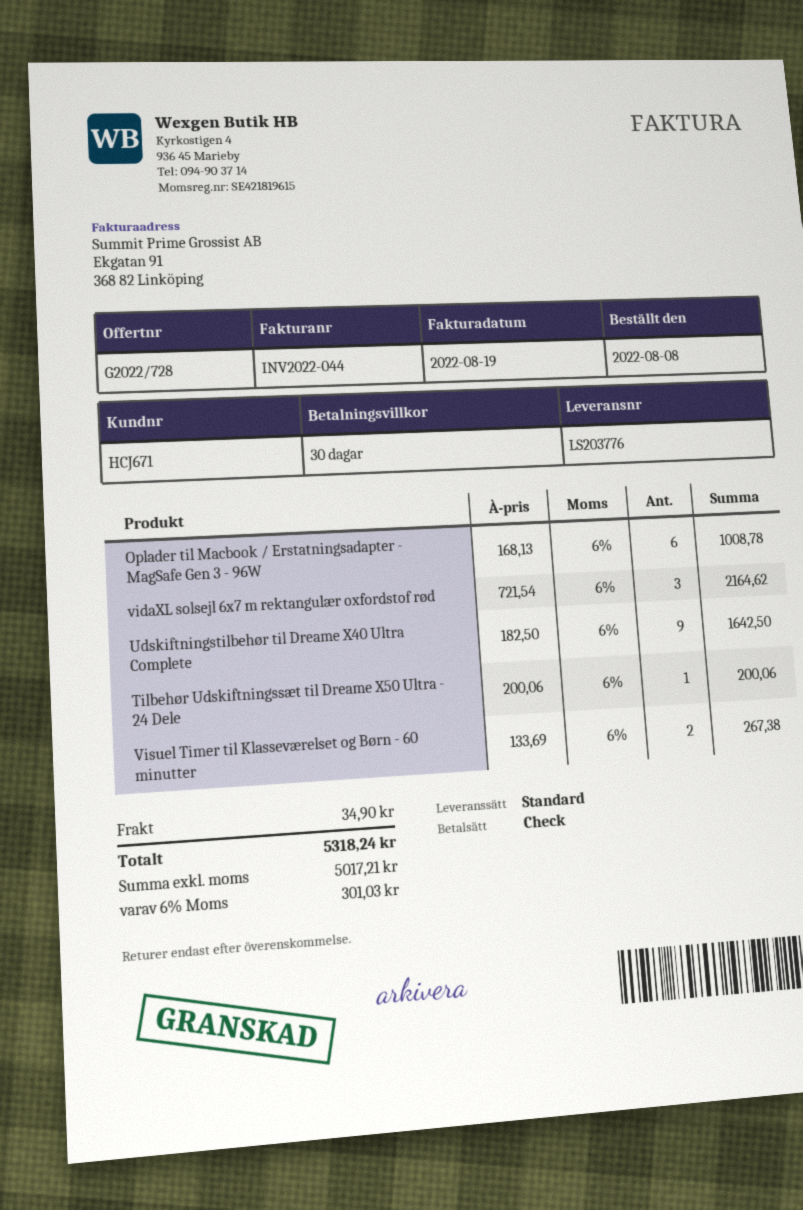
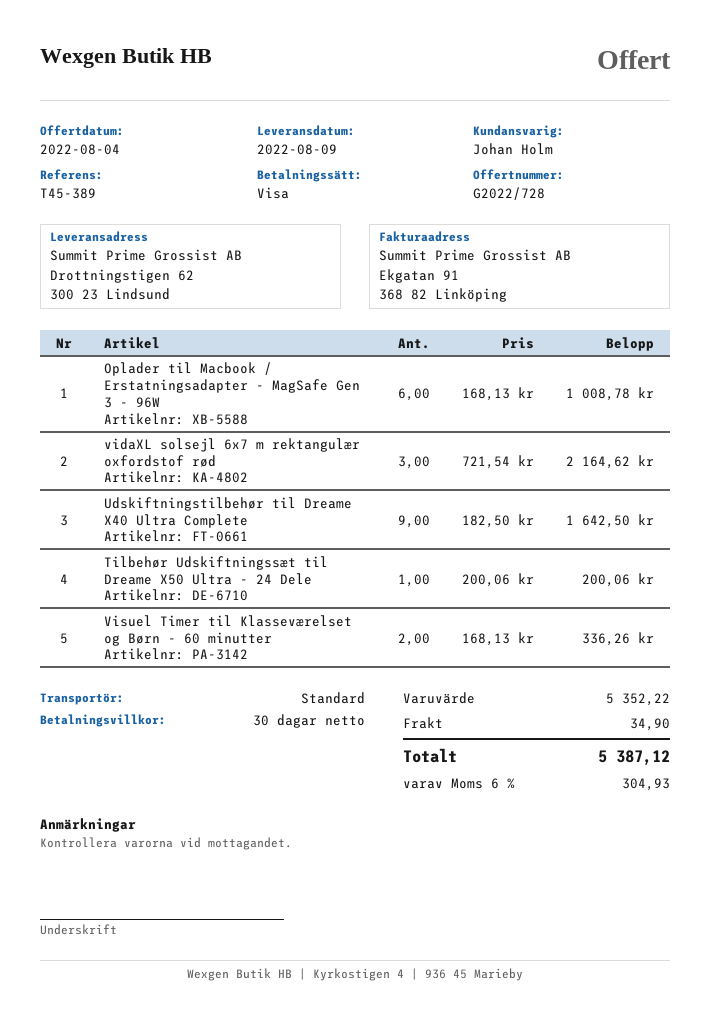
payment method: cheque -> Visa
Visuel Timer til Klasseværelset og Børn - 60 minutter: 2 x 133.69 = 267.38 -> 2 x 168.13 = 336.26
tax: 6% = 301.03 -> 6% = 304.93
total: 5318.24 -> 5387.12

